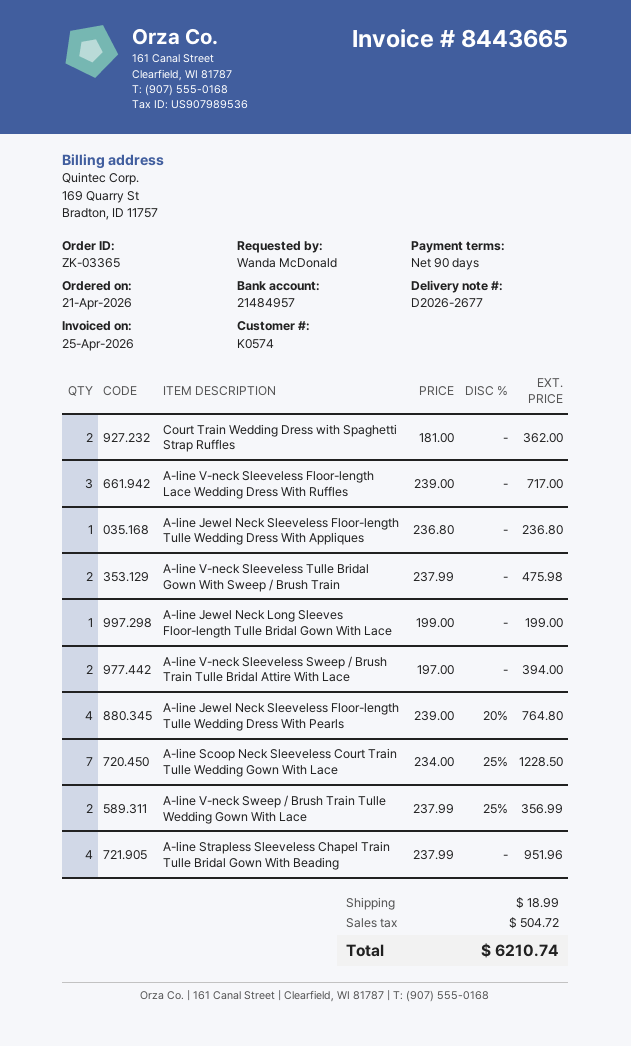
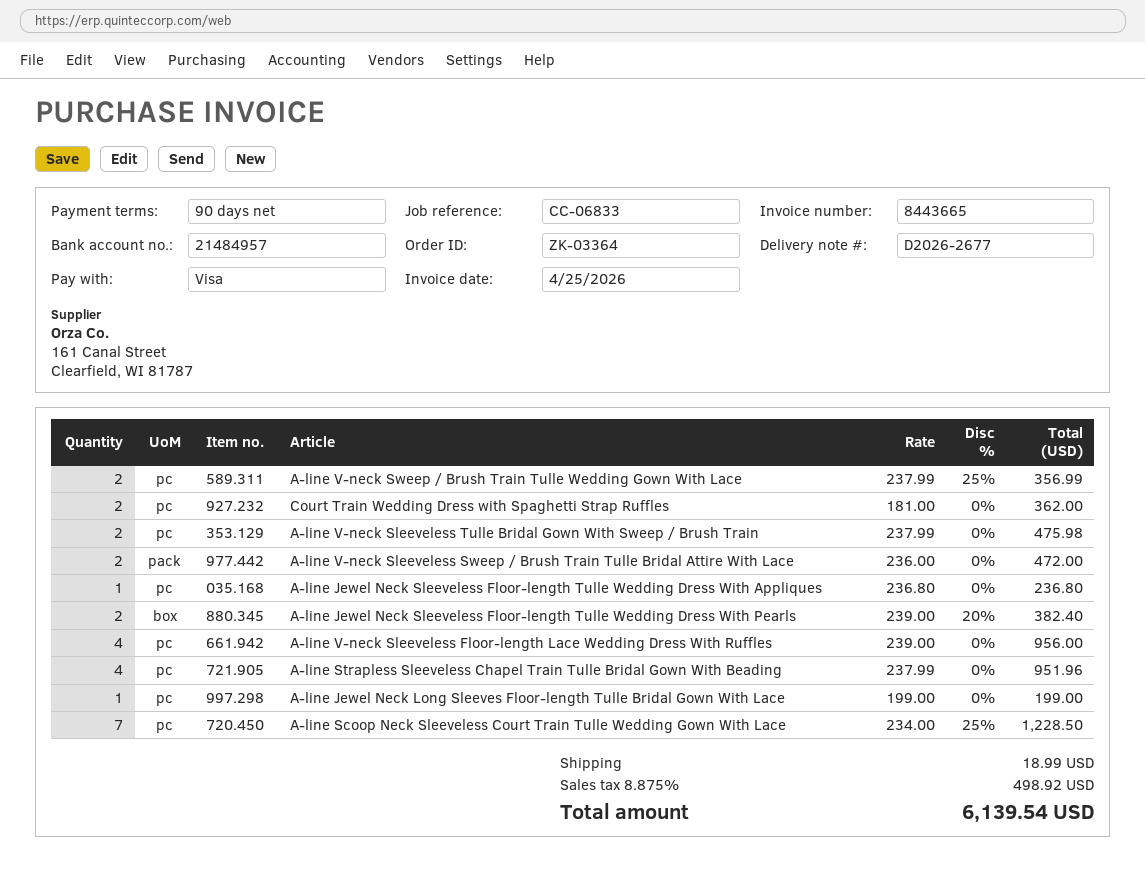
order number: ZK-03365 -> ZK-03364
A-line V-neck Sleeveless Floor-length Lace Wedding Dress With Ruffles: 3 x 239.00 = 717.00 -> 4 x 239.00 = 956.00
A-line V-neck Sleeveless Sweep / Brush Train Tulle Bridal Attire With Lace: 2 x 197.00 = 394.00 -> 2 x 236.00 = 472.00
A-line Jewel Neck Sleeveless Floor-length Tulle Wedding Dress With Pearls: 4 x 239.00 - 20% = 764.80 -> 2 x 239.00 - 20% = 382.40
tax: 504.72 -> 498.92
total: 6210.74 -> 6139.54

